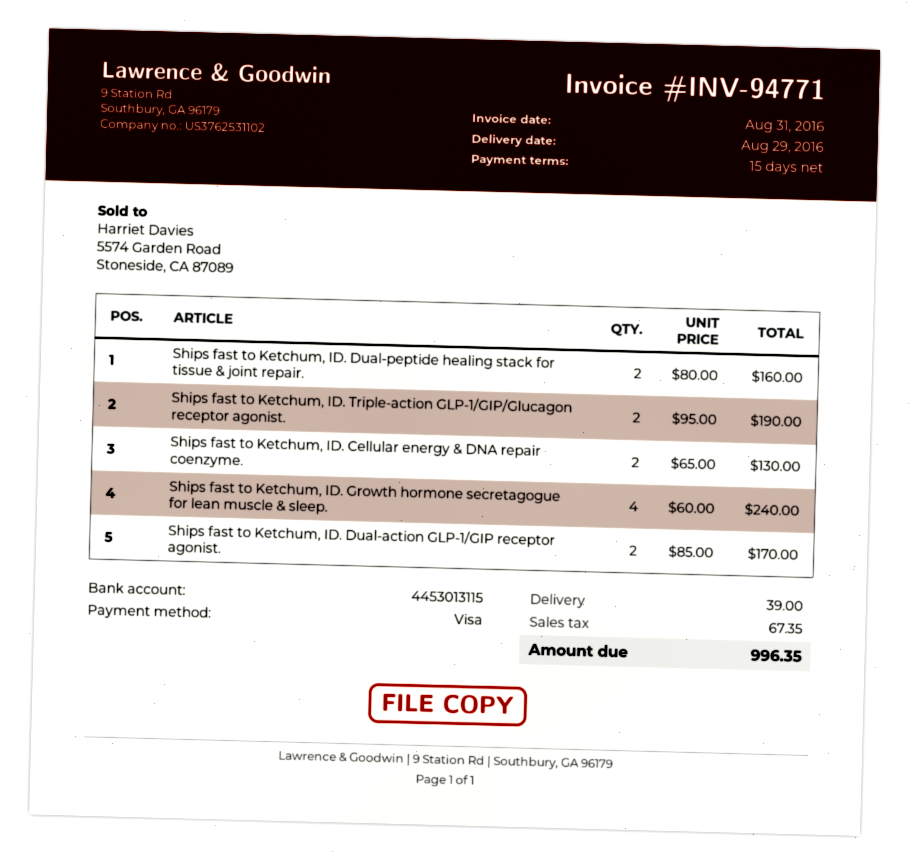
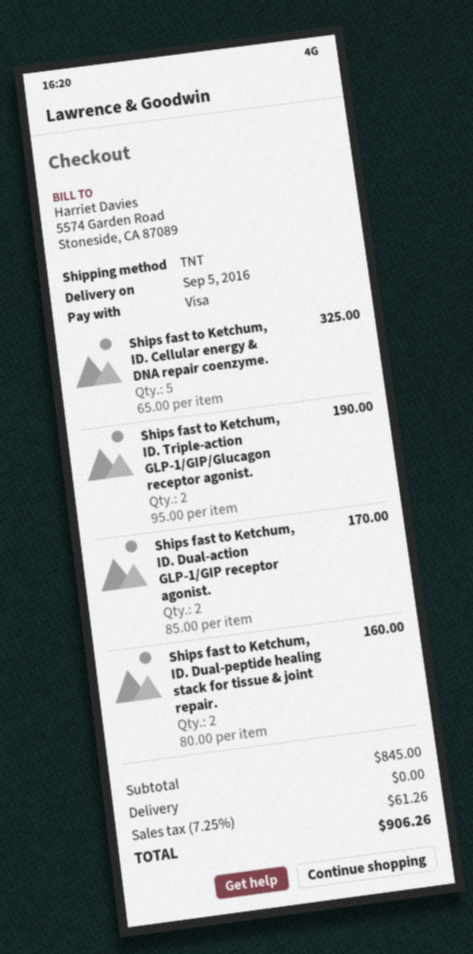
delivery date: 2016-08-29 -> 2016-09-05
Ships fast to Ketchum, ID. Cellular energy & DNA repair coenzyme.: 2 x 65.00 = 130.00 -> 5 x 65.00 = 325.00
Ships fast to Ketchum, ID. Growth hormone secretagogue for lean muscle & sleep.: 4 x 60.00 = 240.00 -> none
shipping: 39.00 -> 0.00
tax: 67.35 -> 61.26
total: 996.35 -> 906.26

